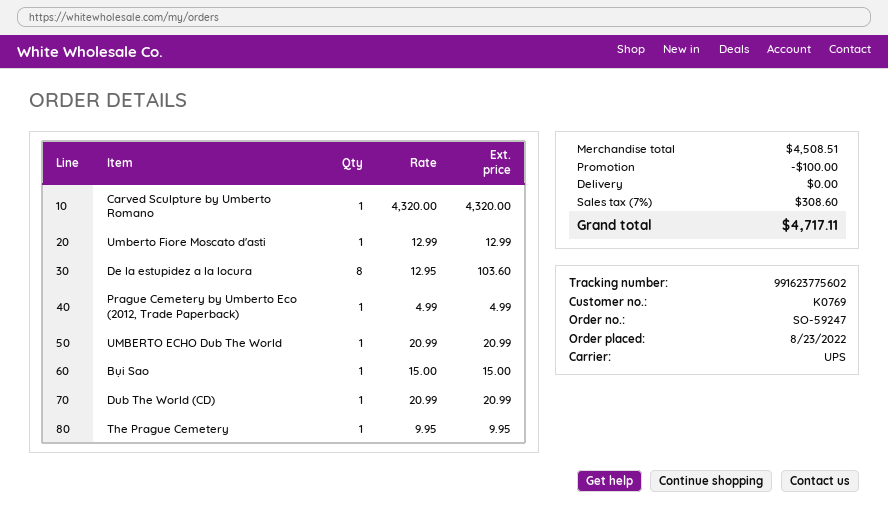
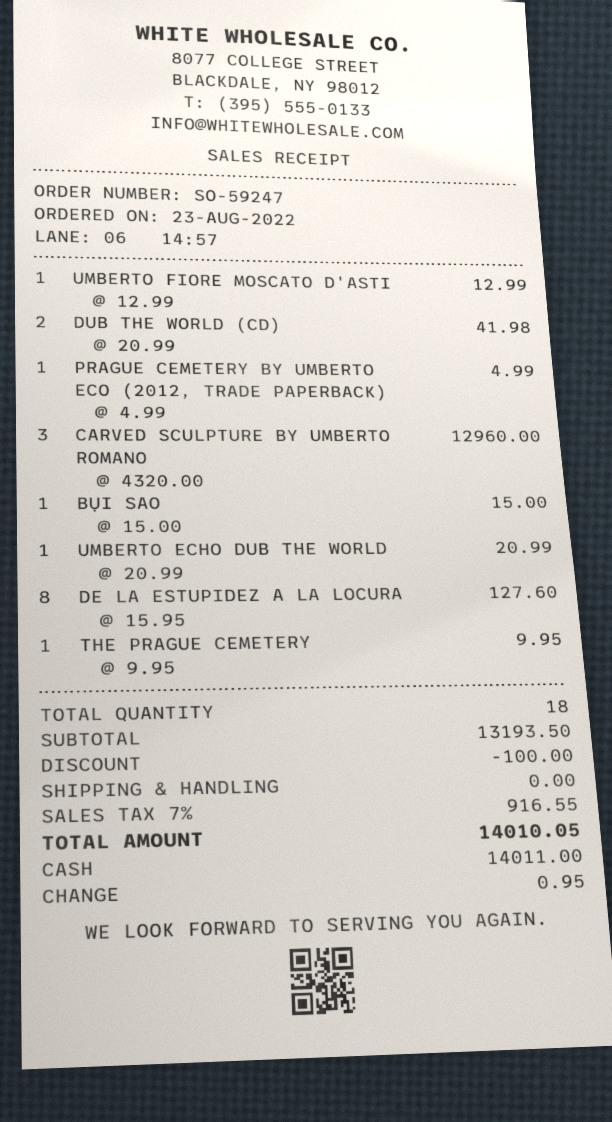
Carved Sculpture by Umberto Romano: 1 x 4320.00 = 4320.00 -> 3 x 4320.00 = 12960.00
De la estupidez a la locura: 8 x 12.95 = 103.60 -> 8 x 15.95 = 127.60
Dub The World (CD): 1 x 20.99 = 20.99 -> 2 x 20.99 = 41.98
subtotal: 4508.51 -> 13193.50
tax: 7% = 308.60 -> 7% = 916.55
total: 4717.11 -> 14010.05

